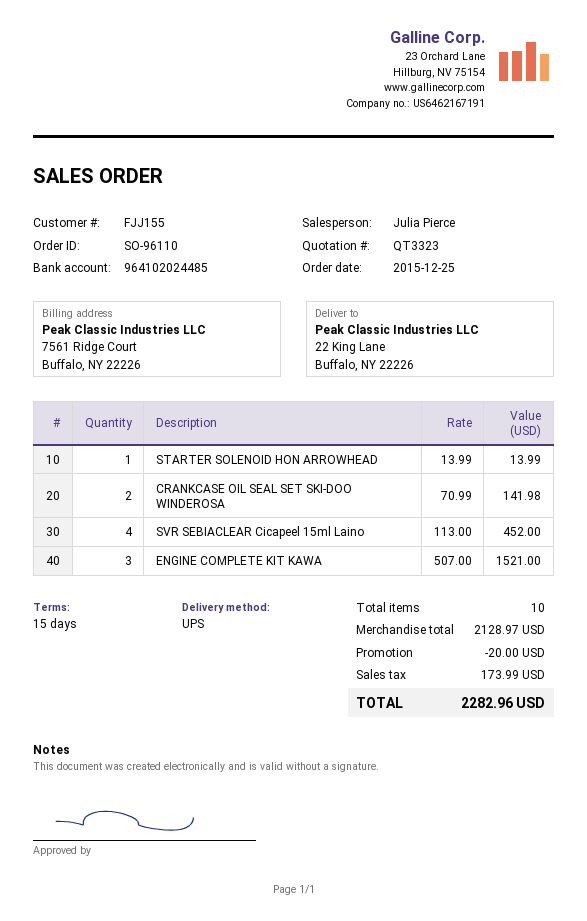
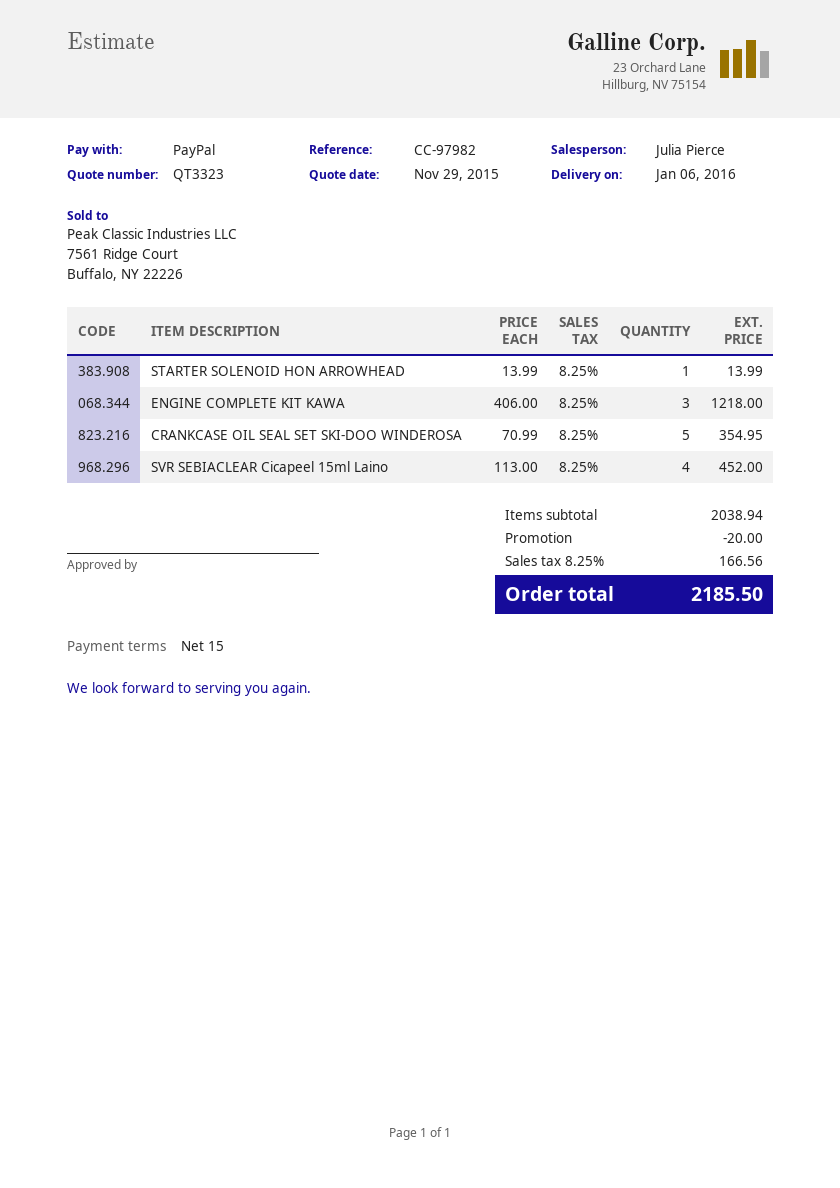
CRANKCASE OIL SEAL SET SKI-DOO WINDEROSA: 2 x 70.99 = 141.98 -> 5 x 70.99 = 354.95
ENGINE COMPLETE KIT KAWA: 3 x 507.00 = 1521.00 -> 3 x 406.00 = 1218.00
subtotal: 2128.97 -> 2038.94
tax: 173.99 -> 166.56
total: 2282.96 -> 2185.50

